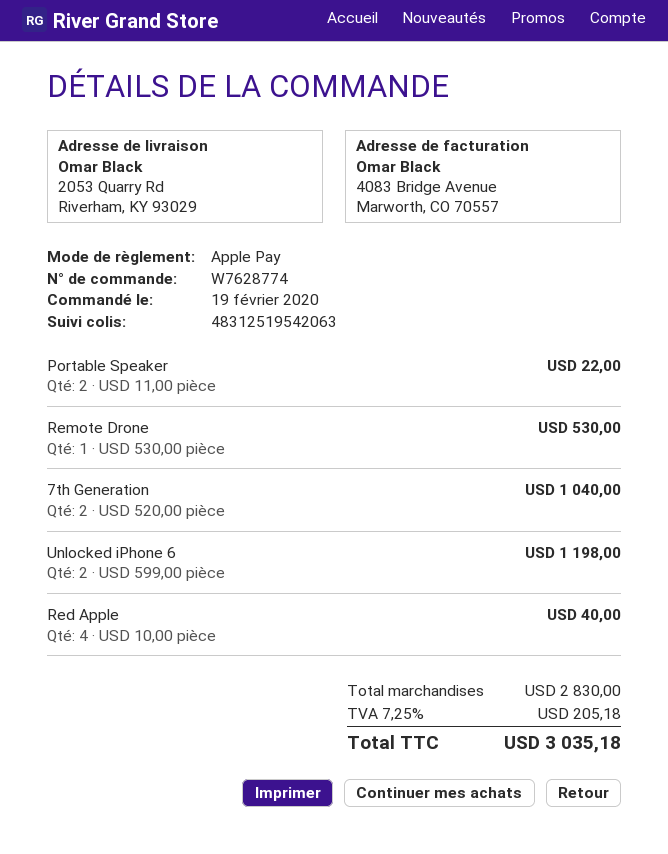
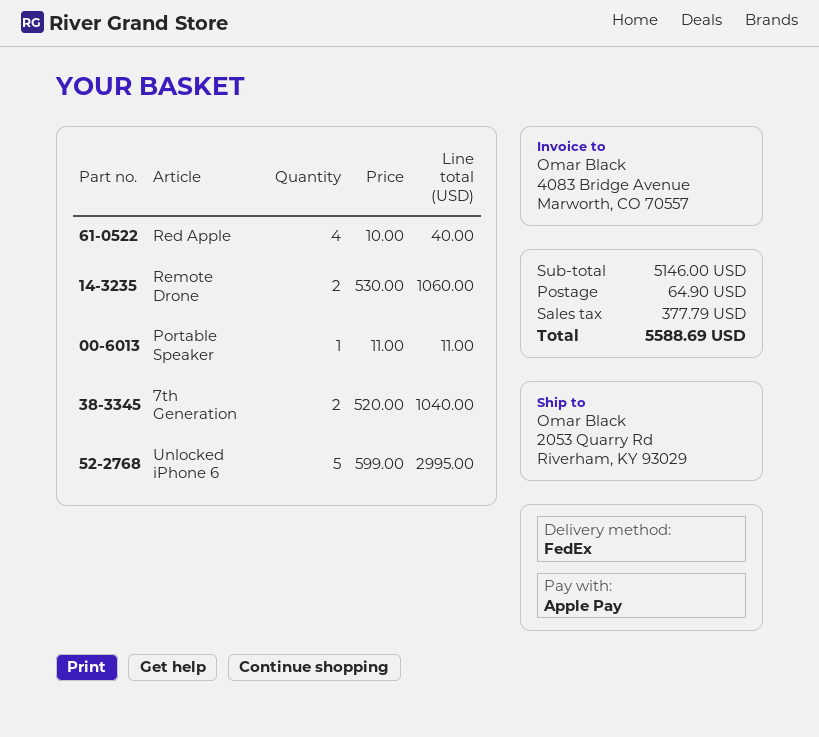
Portable Speaker: 2 x 11.00 = 22.00 -> 1 x 11.00 = 11.00
Remote Drone: 1 x 530.00 = 530.00 -> 2 x 530.00 = 1060.00
Unlocked iPhone 6: 2 x 599.00 = 1198.00 -> 5 x 599.00 = 2995.00
subtotal: 2830.00 -> 5146.00
shipping: none -> 64.90
tax: 205.18 -> 377.79
total: 3035.18 -> 5588.69

